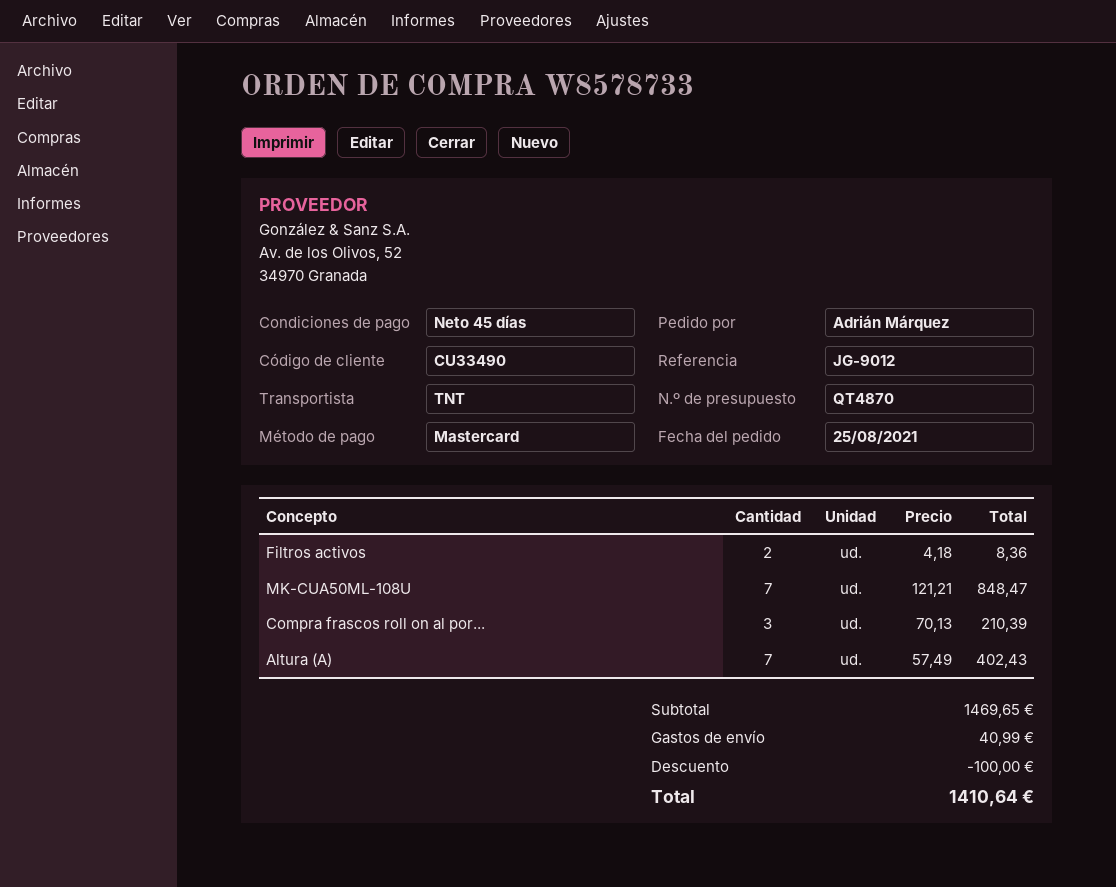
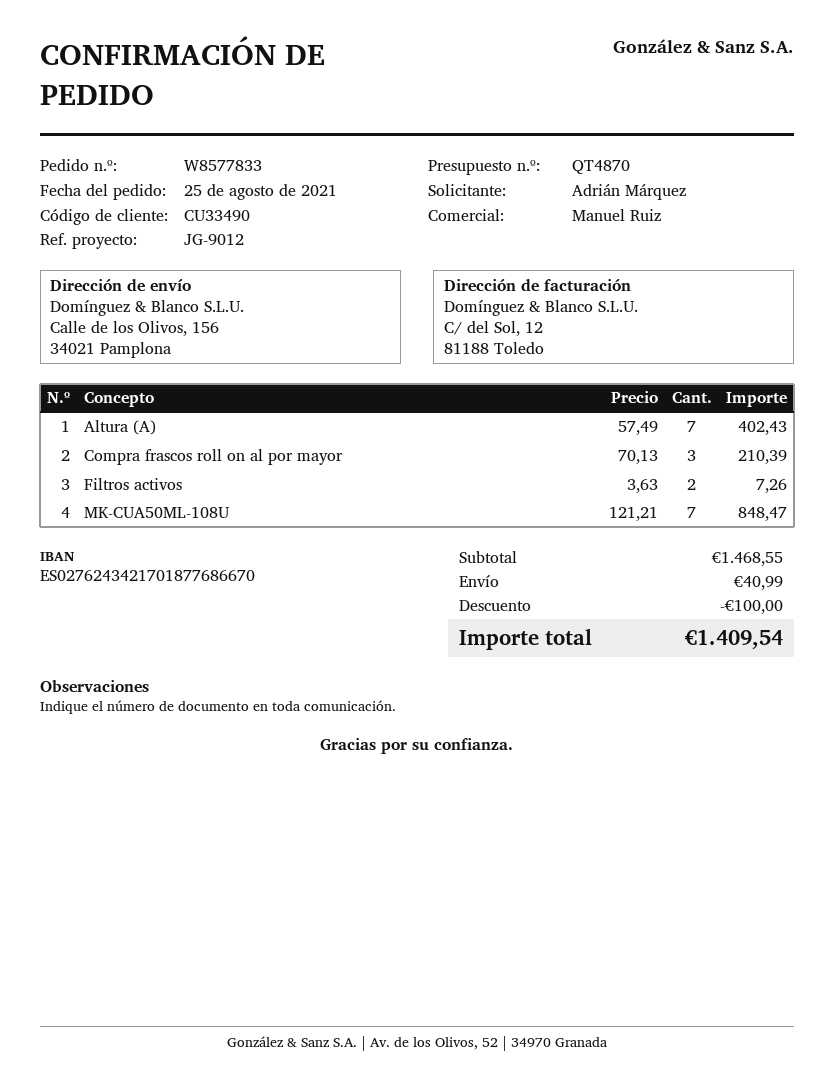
order number: W8578733 -> W8577833
Filtros activos: 2 x 4.18 = 8.36 -> 2 x 3.63 = 7.26
subtotal: 1469.65 -> 1468.55
total: 1410.64 -> 1409.54

